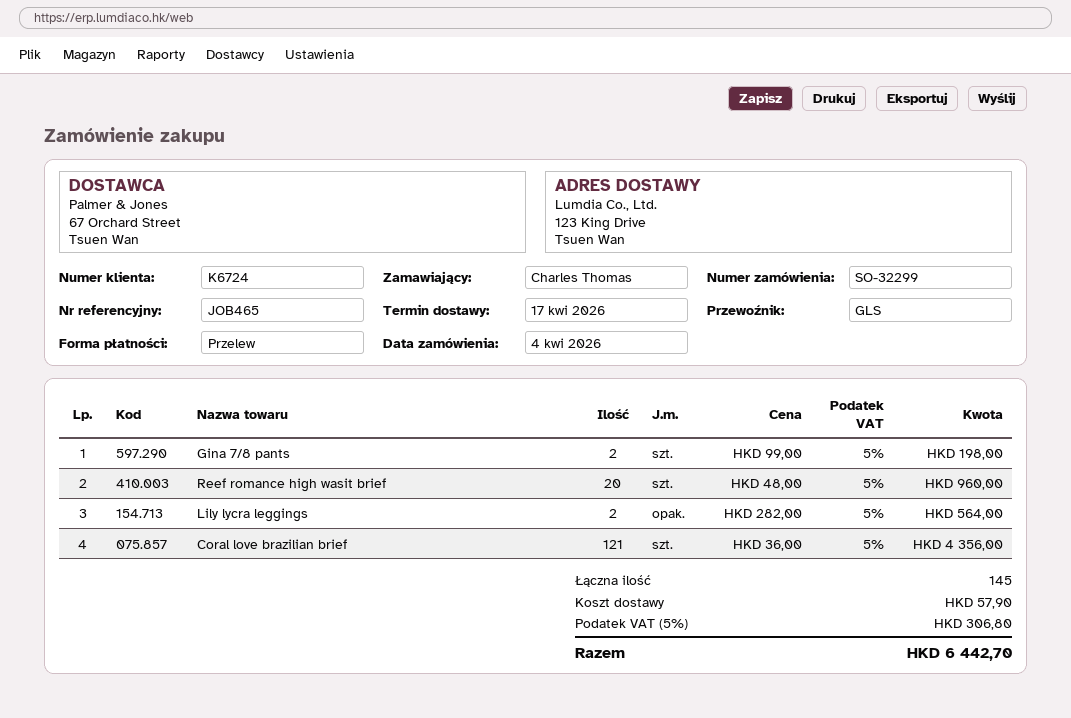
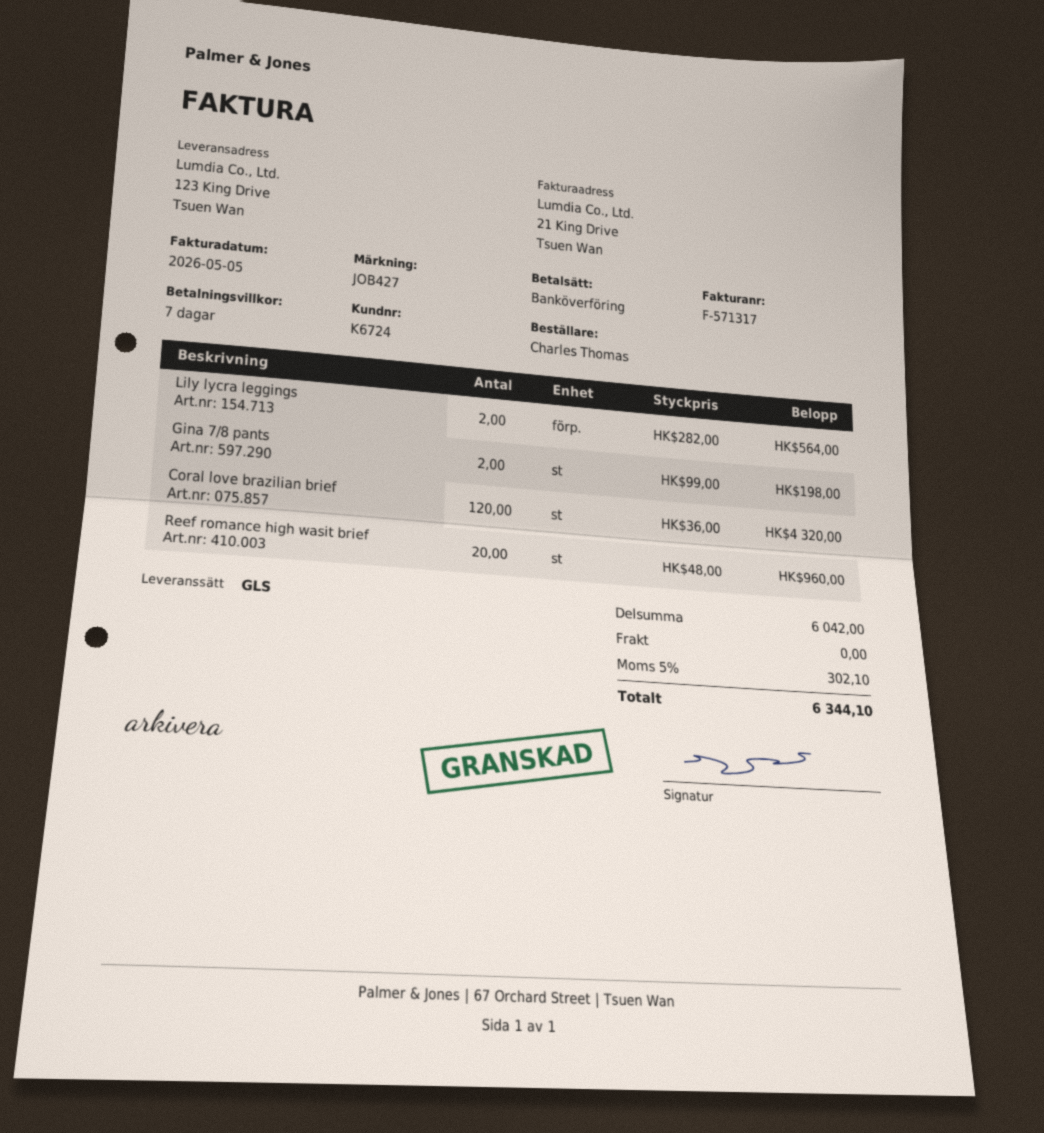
reference: JOB465 -> JOB427
Coral love brazilian brief: 121 x 36.00 = 4356.00 -> 120 x 36.00 = 4320.00
shipping: 57.90 -> 0.00
tax: 5% = 306.80 -> 5% = 302.10
total: 6442.70 -> 6344.10

